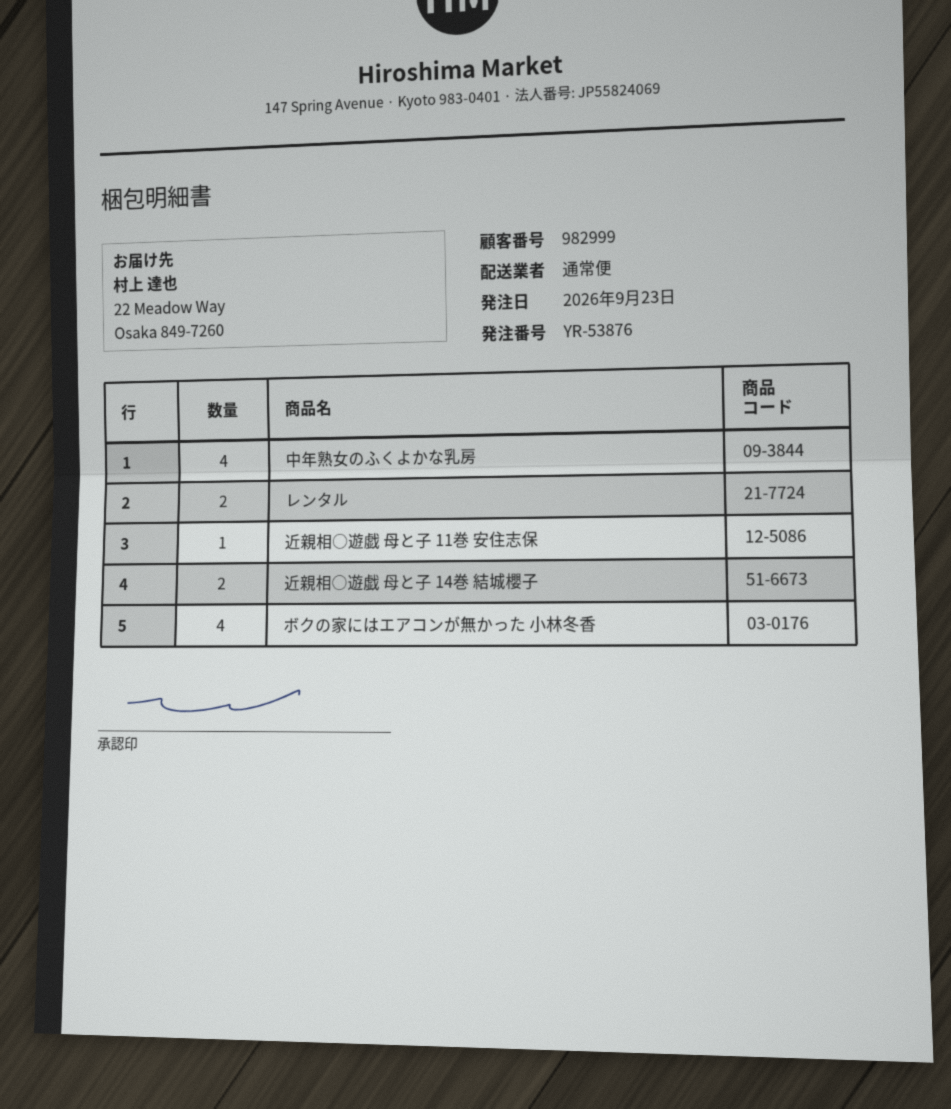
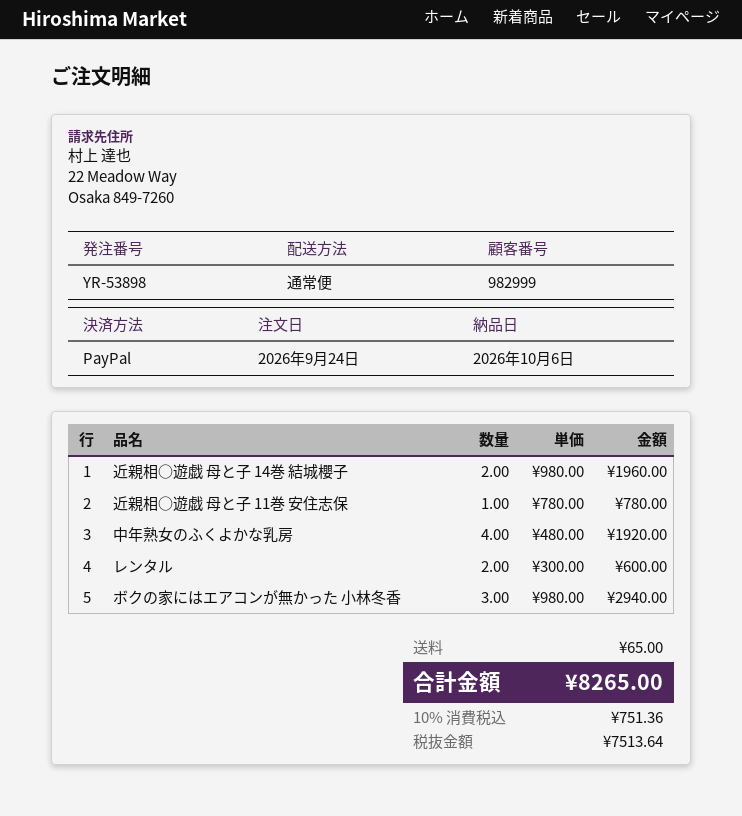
order number: YR-53876 -> YR-53898
order date: 2026-09-23 -> 2026-09-24
ボクの家にはエアコンが無かった 小林冬香: 4 -> 3

